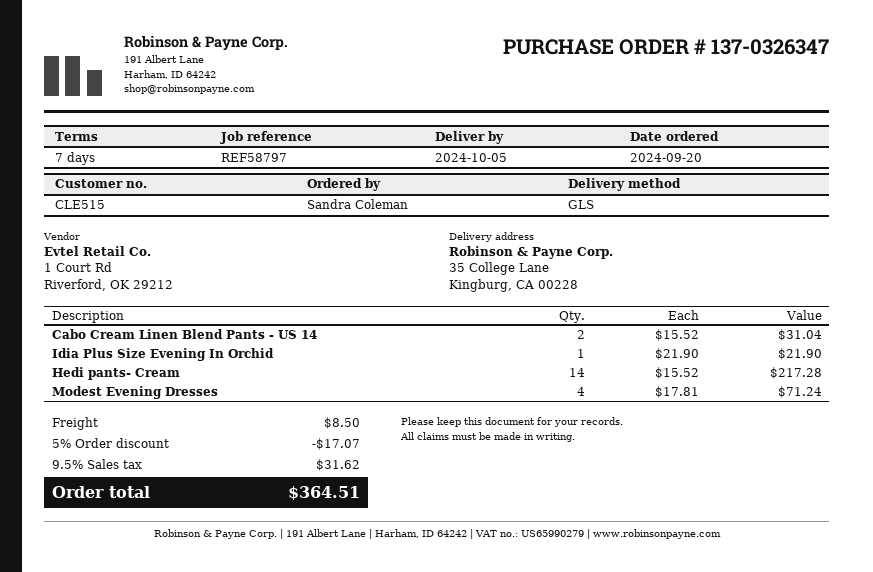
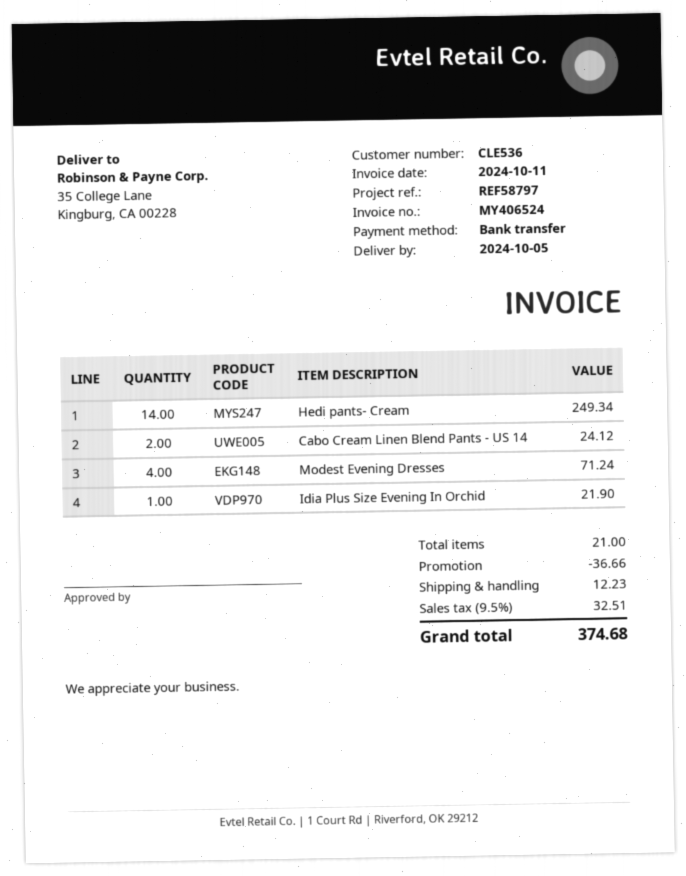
customer number: CLE515 -> CLE536
Cabo Cream Linen Blend Pants - US 14: 2 for 31.04 -> 2 for 24.12
Hedi pants- Cream: 14 for 217.28 -> 14 for 249.34
discount: 17.07 -> 36.66
shipping: 8.50 -> 12.23
tax: 9.5% = 31.62 -> 9.5% = 32.51
total: 364.51 -> 374.68

